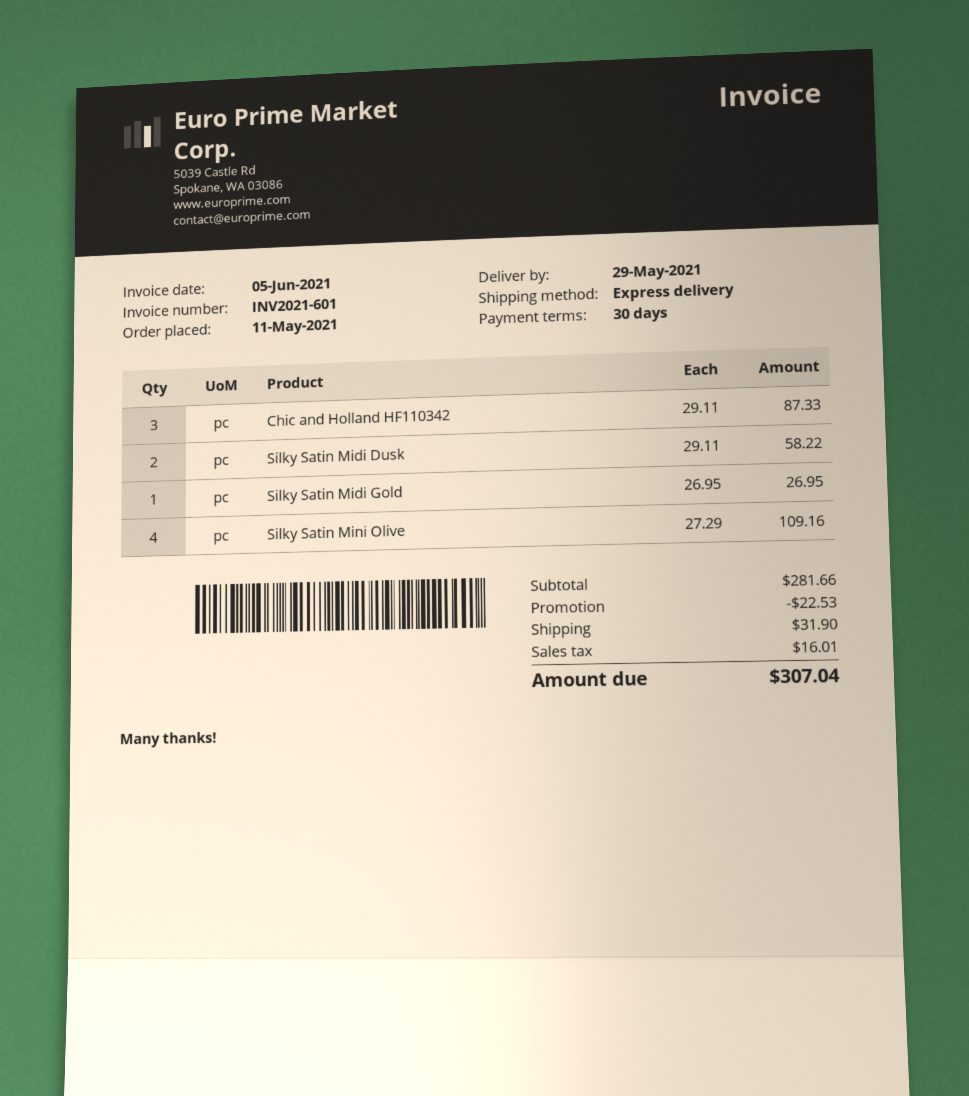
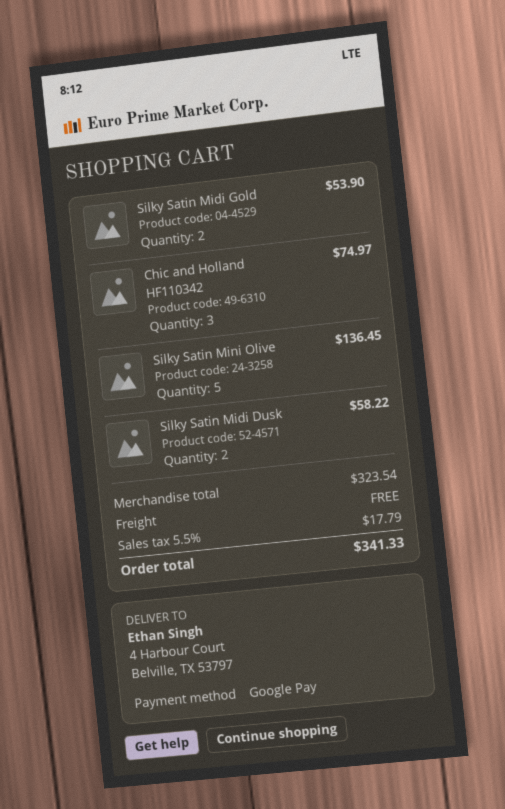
Chic and Holland HF110342: 3 for 87.33 -> 3 for 74.97
Silky Satin Midi Gold: 1 for 26.95 -> 2 for 53.90
Silky Satin Mini Olive: 4 for 109.16 -> 5 for 136.45
subtotal: 281.66 -> 323.54
discount: 22.53 -> none
shipping: 31.90 -> 0.00
tax: 16.01 -> 17.79
total: 307.04 -> 341.33

